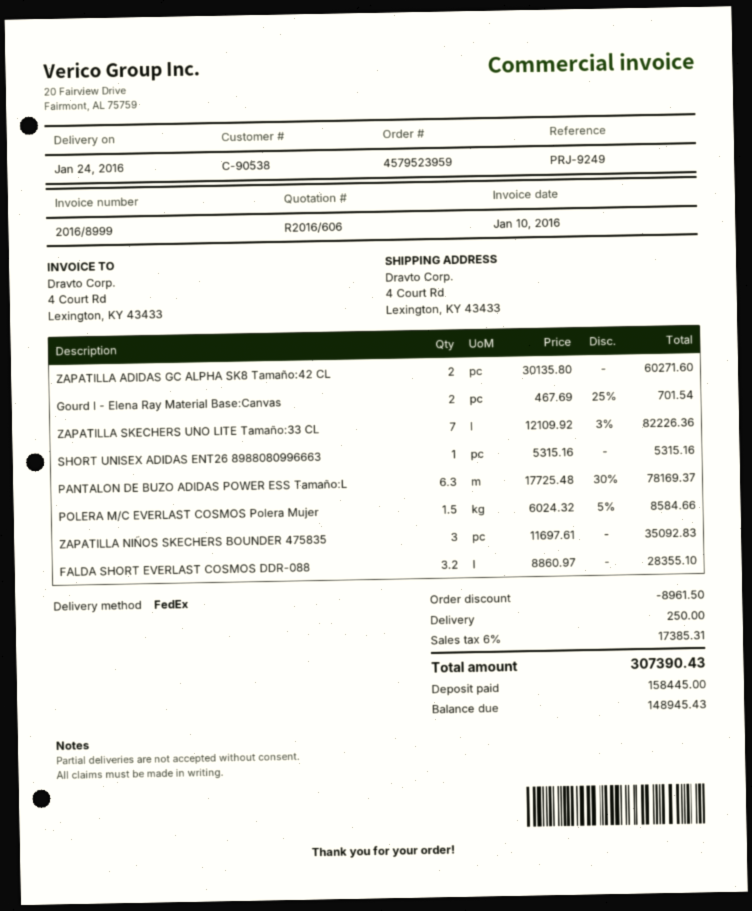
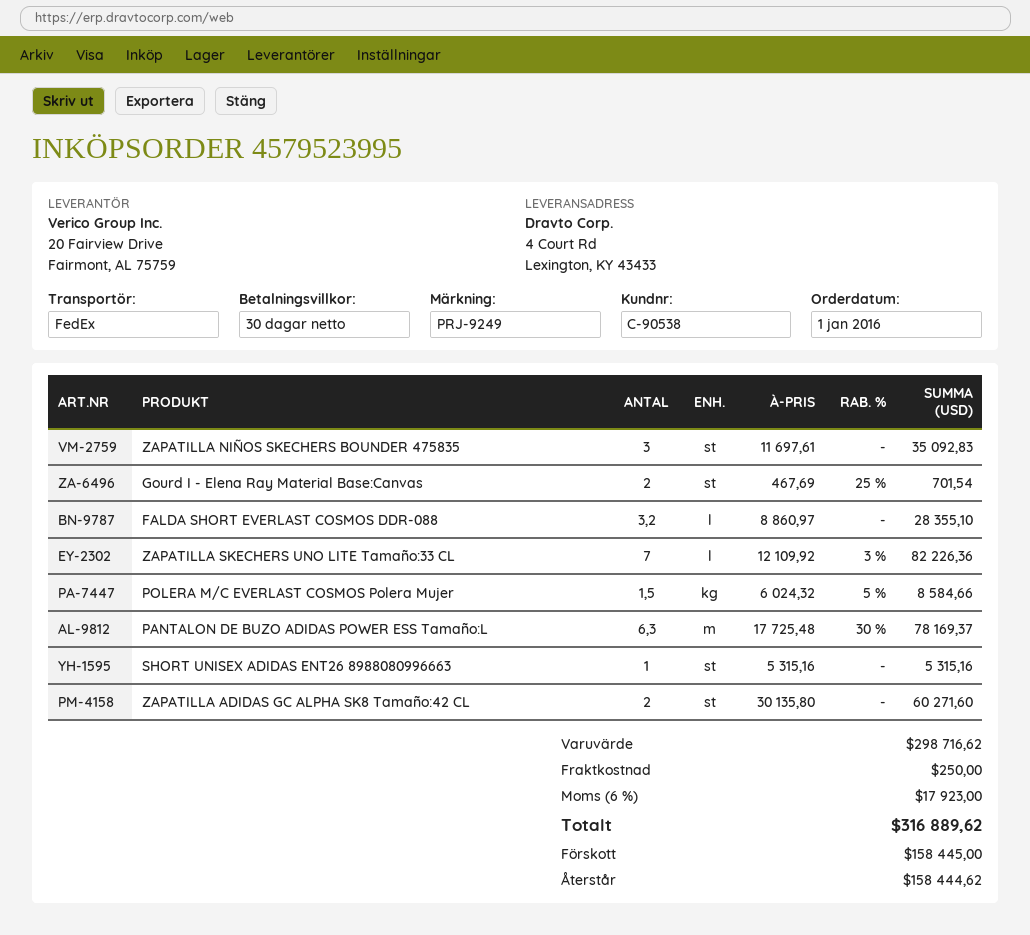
order number: 4579523959 -> 4579523995
discount: 8961.50 -> none
tax: 6% = 17385.31 -> 6% = 17923.00
total: 307390.43 -> 316889.62
balance: 148945.43 -> 158444.62

